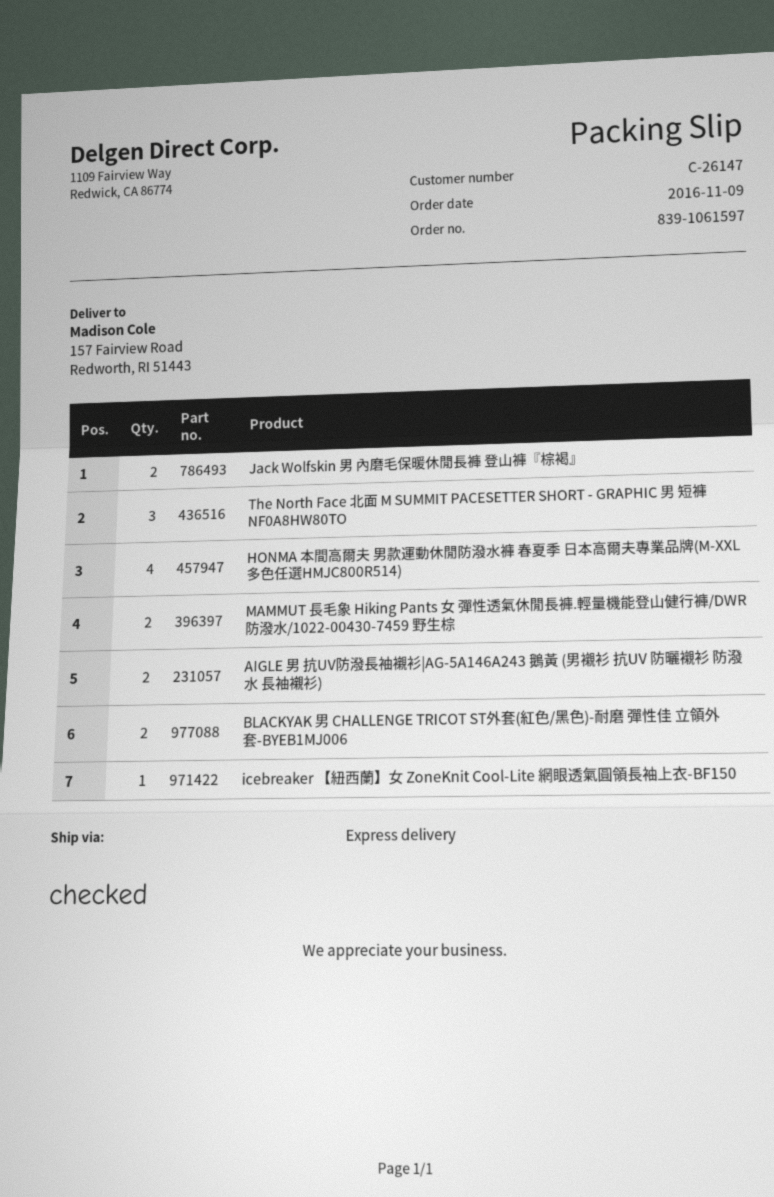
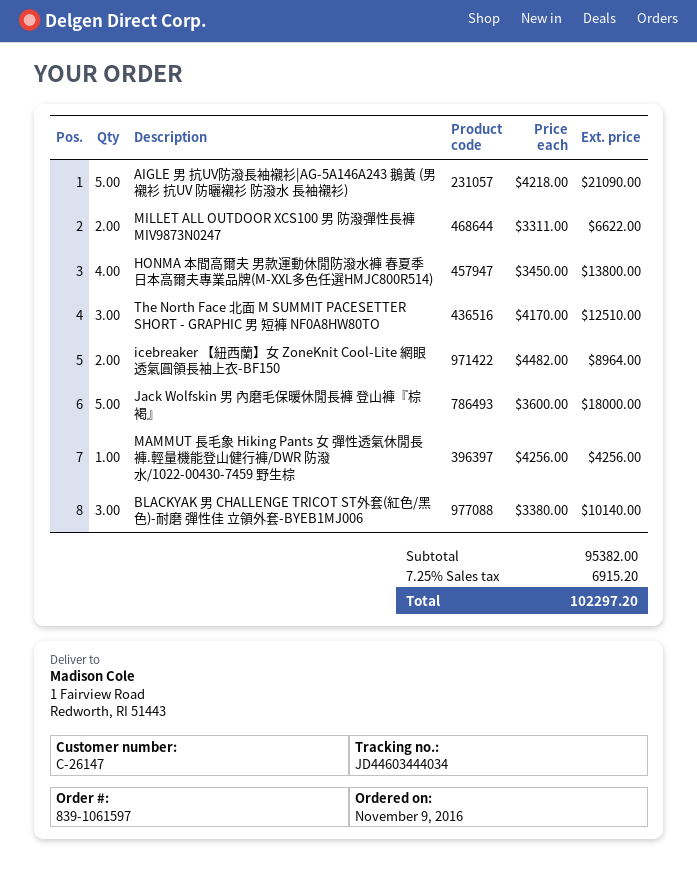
ship to: 157 Fairview Road, Redworth, RI 51443 -> 1 Fairview Road, Redworth, RI 51443
Jack Wolfskin 男 內磨毛保暖休閒長褲 登山褲『棕褐』: 2 -> 5
MAMMUT 長毛象 Hiking Pants 女 彈性透氣休閒長褲.輕量機能登山健行褲/DWR 防潑水/1022-00430-7459 野生棕: 2 -> 1
AIGLE 男 抗UV防潑長袖襯衫|AG-5A146A243 鵝黃 (男襯衫 抗UV 防曬襯衫 防潑水 長袖襯衫): 2 -> 5
BLACKYAK 男 CHALLENGE TRICOT ST外套(紅色/黑色)-耐磨 彈性佳 立領外套-BYEB1MJ006: 2 -> 3
icebreaker 【紐西蘭】女 ZoneKnit Cool-Lite 網眼透氣圓領長袖上衣-BF150: 1 -> 2
MILLET ALL OUTDOOR XCS100 男 防潑彈性長褲 MIV9873N0247: none -> 2

